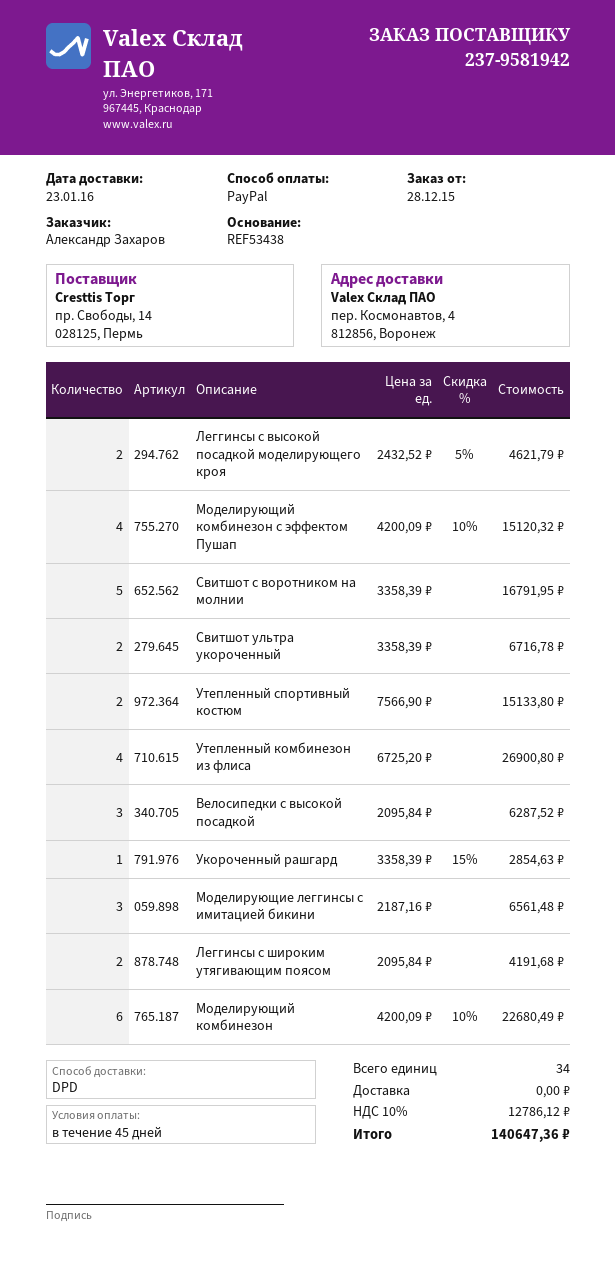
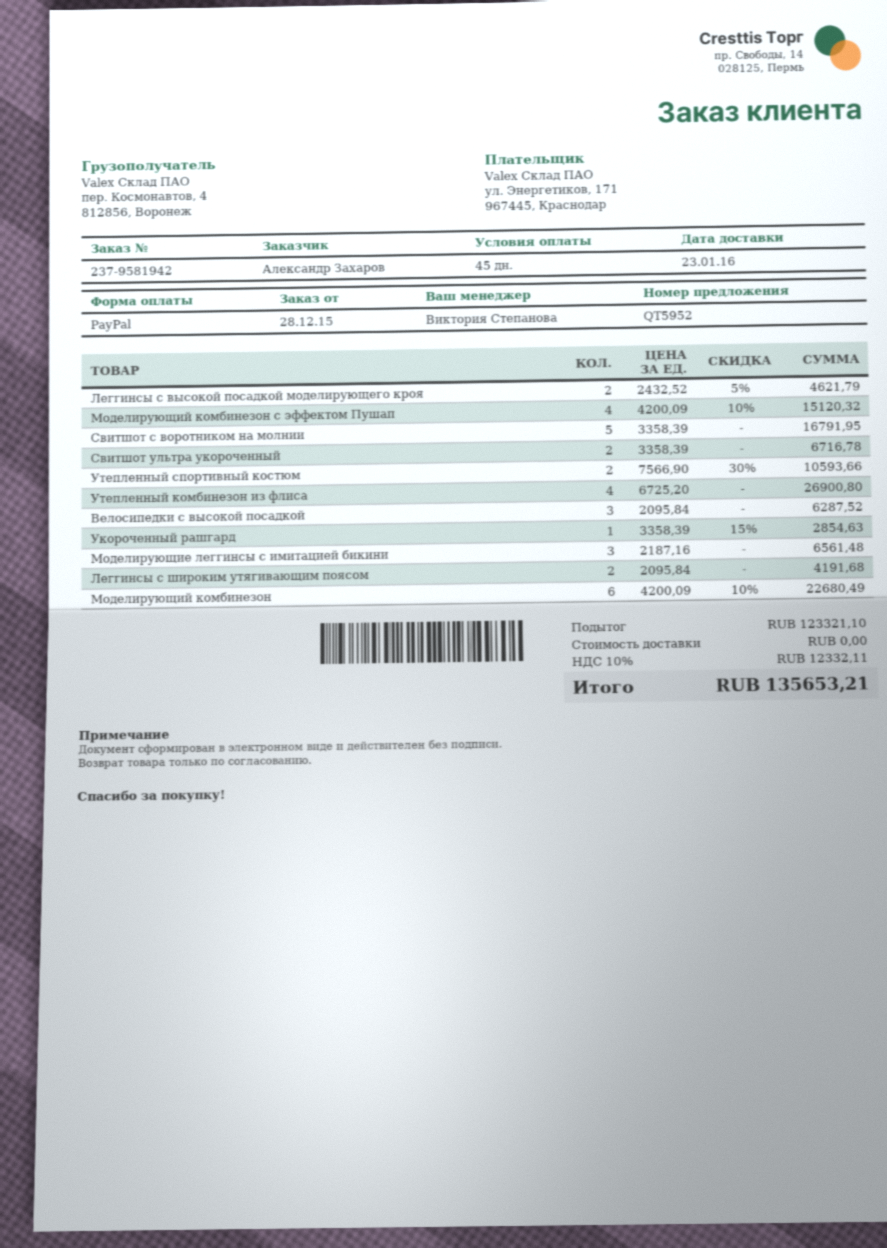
Утепленный спортивный костюм: 2 x 7566.90 = 15133.80 -> 2 x 7566.90 - 30% = 10593.66
tax: 10% = 12786.12 -> 10% = 12332.11
total: 140647.36 -> 135653.21

